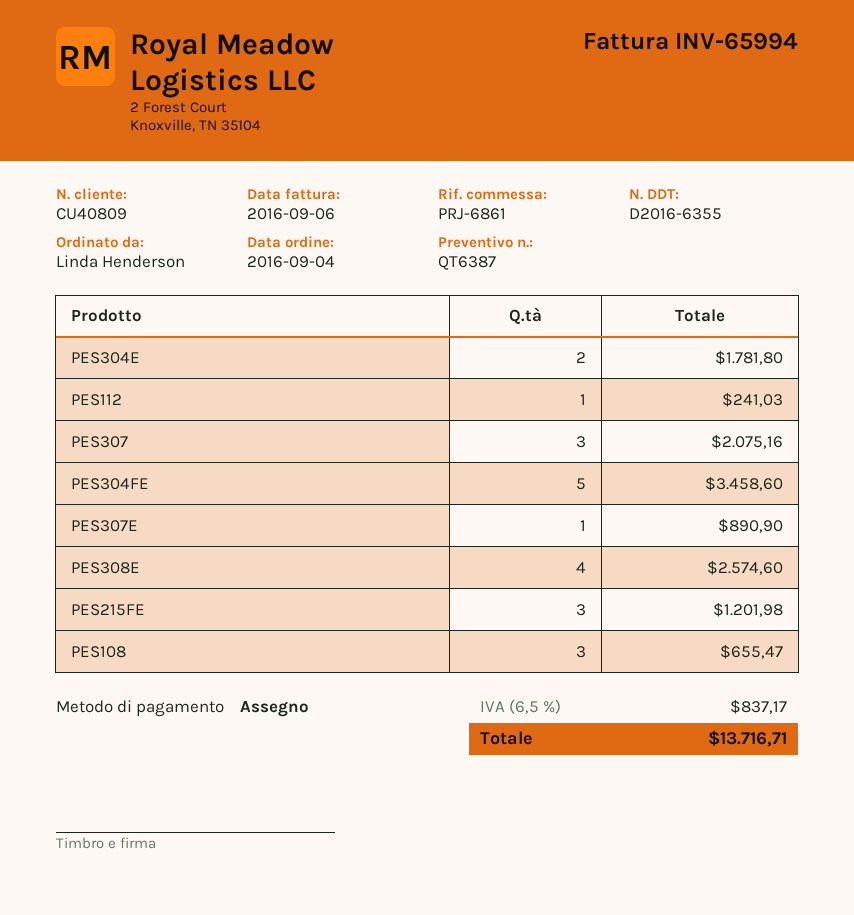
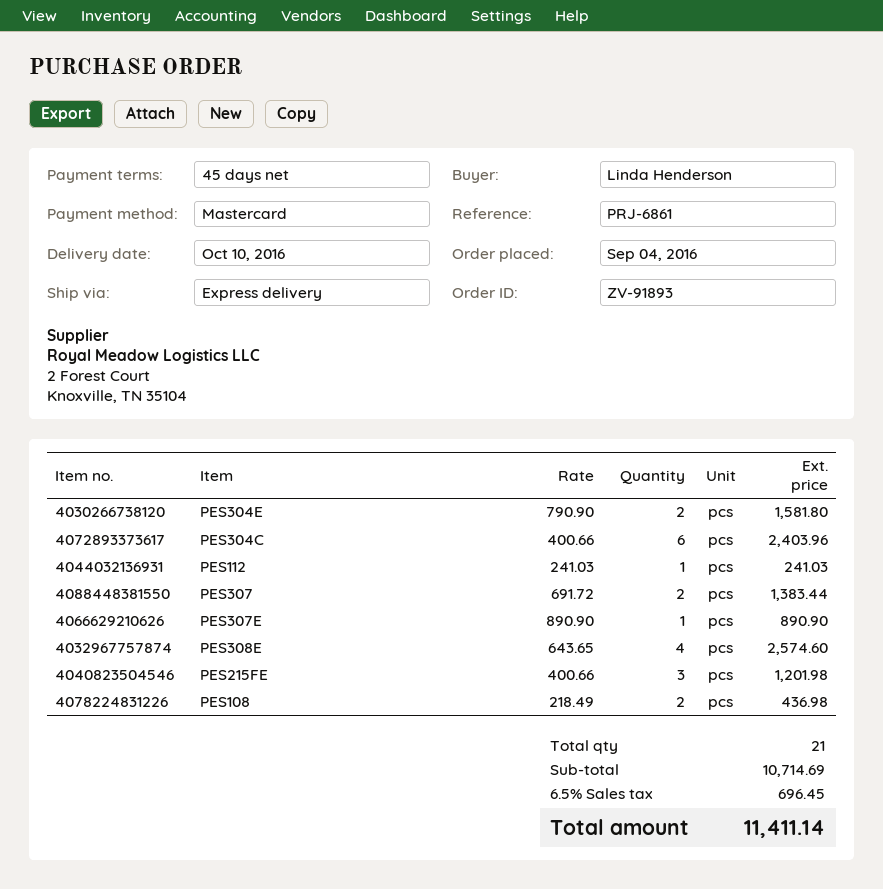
payment method: cheque -> Mastercard
PES304E: 2 for 1781.80 -> 2 for 1581.80
PES307: 3 for 2075.16 -> 2 for 1383.44
PES304FE: 5 for 3458.60 -> none
PES108: 3 for 655.47 -> 2 for 436.98
PES304C: none -> 6 for 2403.96
tax: 6.5% = 837.17 -> 6.5% = 696.45
total: 13716.71 -> 11411.14

